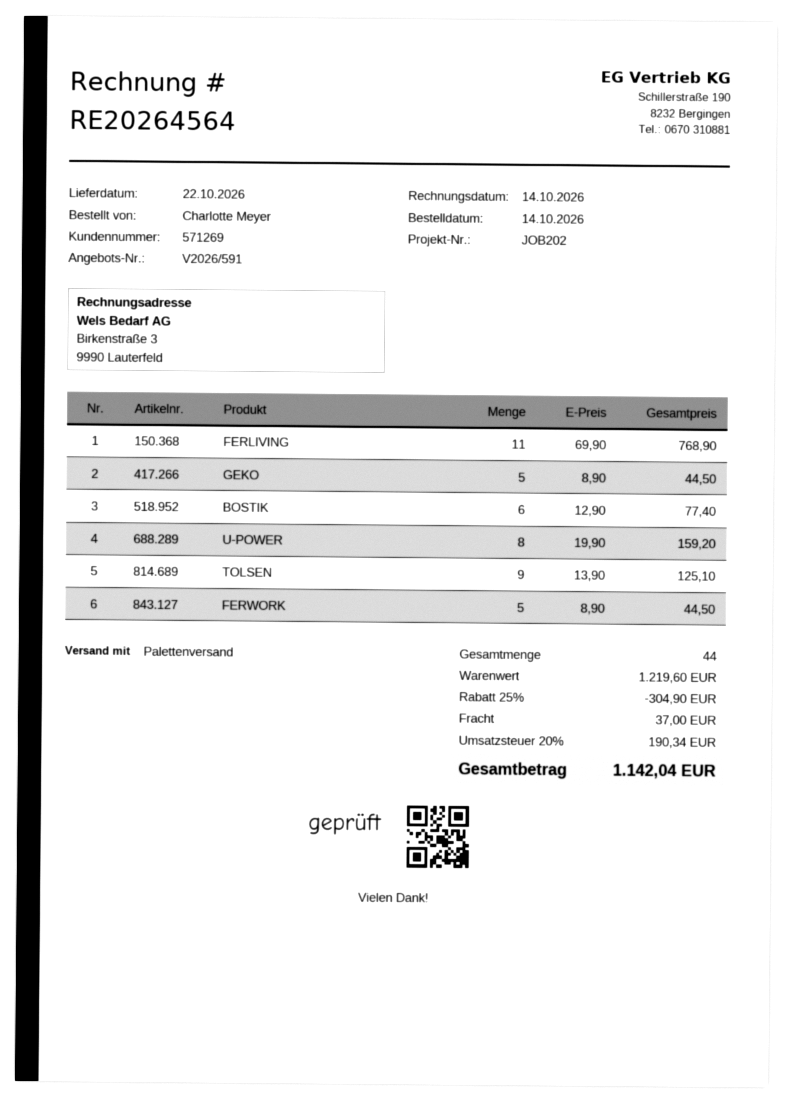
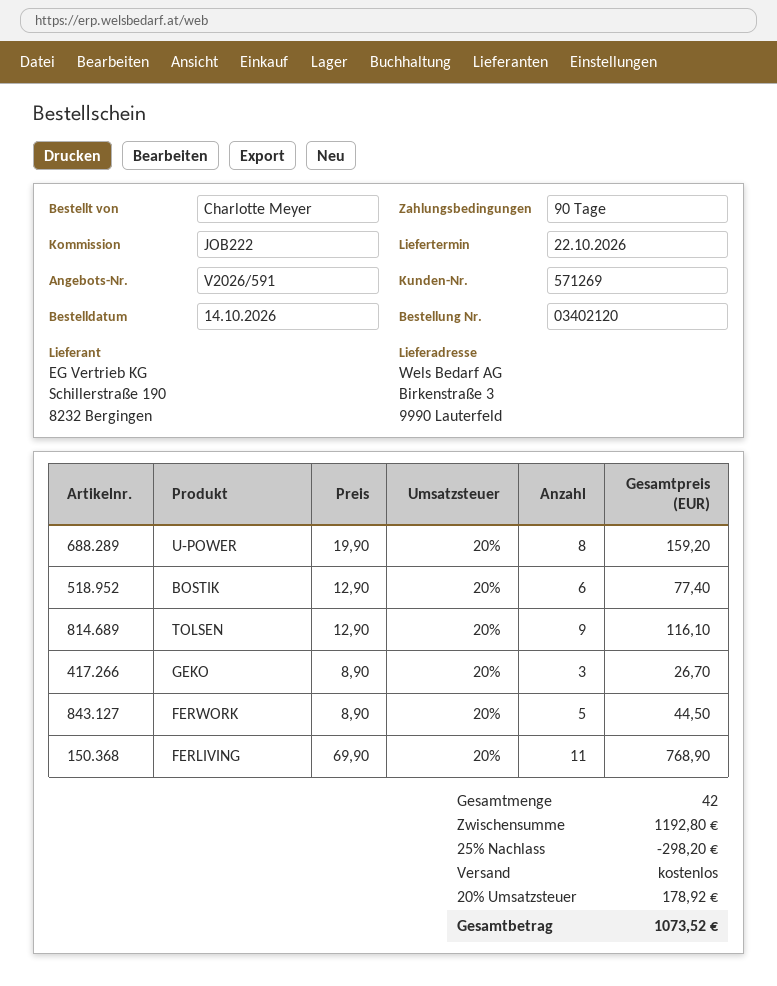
reference: JOB202 -> JOB222
GEKO: 5 x 8.90 = 44.50 -> 3 x 8.90 = 26.70
TOLSEN: 9 x 13.90 = 125.10 -> 9 x 12.90 = 116.10
total quantity: 44 -> 42
subtotal: 1219.60 -> 1192.80
discount: 25% = 304.90 -> 25% = 298.20
shipping: 37.00 -> 0.00
tax: 20% = 190.34 -> 20% = 178.92
total: 1142.04 -> 1073.52

